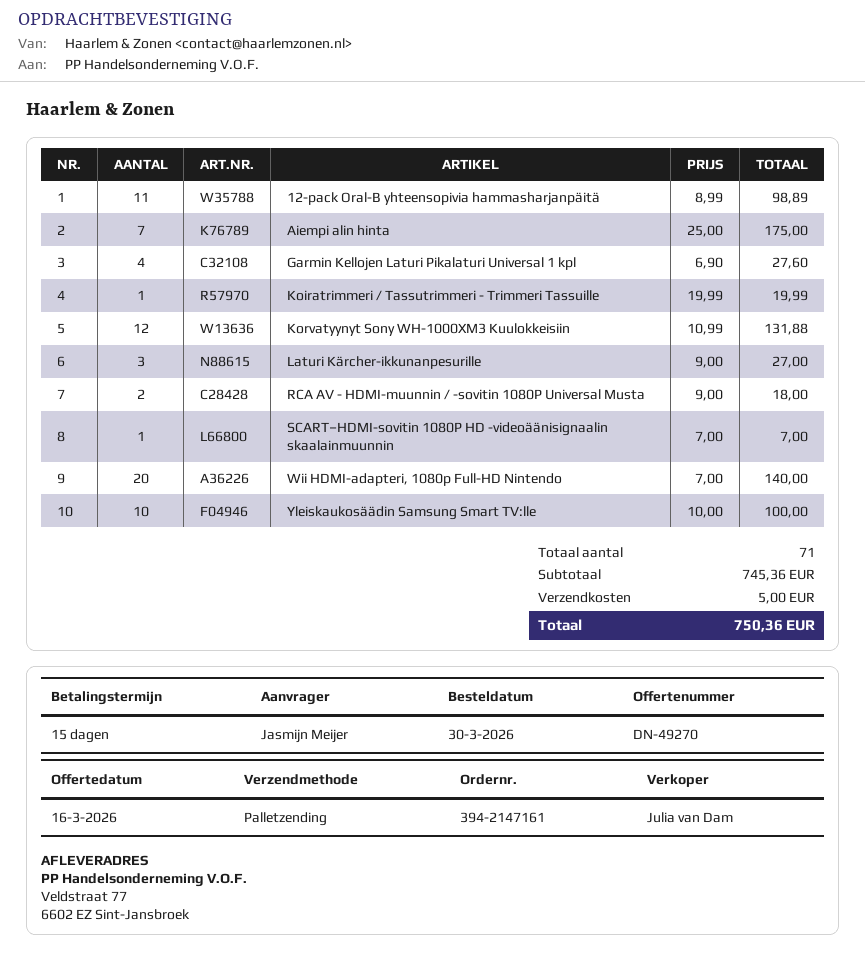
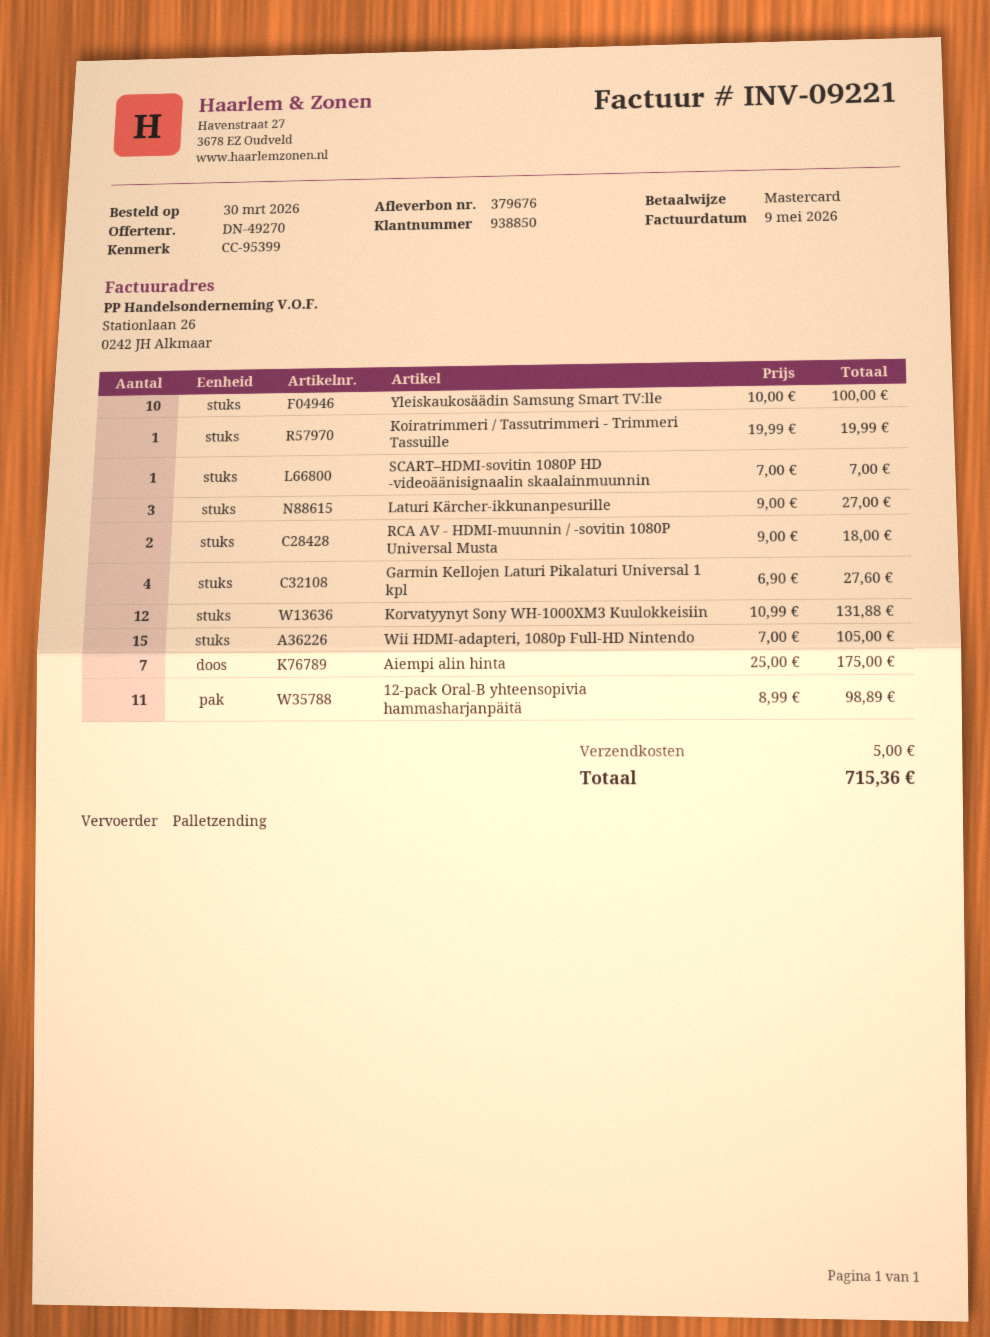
Wii HDMI-adapteri, 1080p Full-HD Nintendo: 20 x 7.00 = 140.00 -> 15 x 7.00 = 105.00
total: 750.36 -> 715.36

